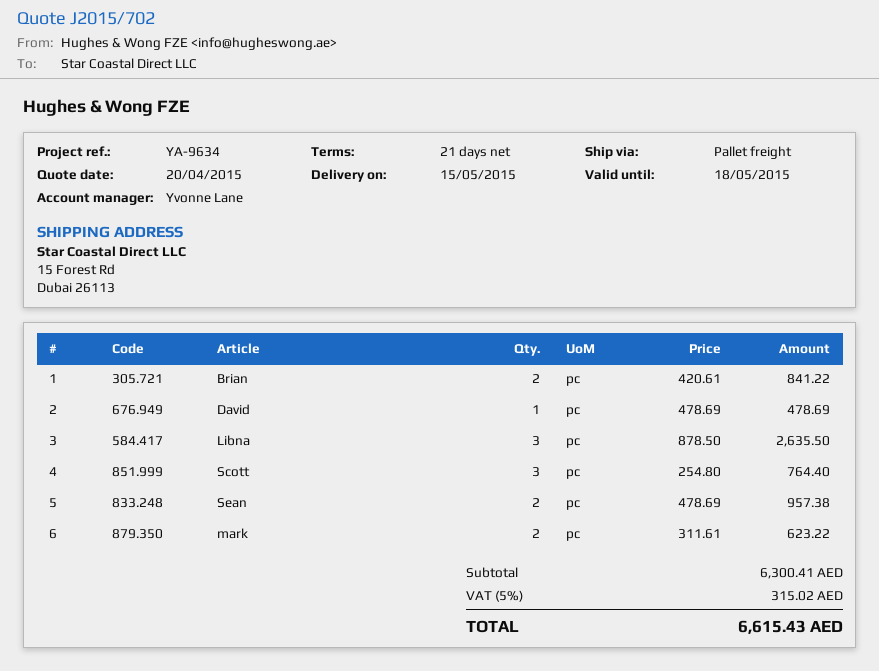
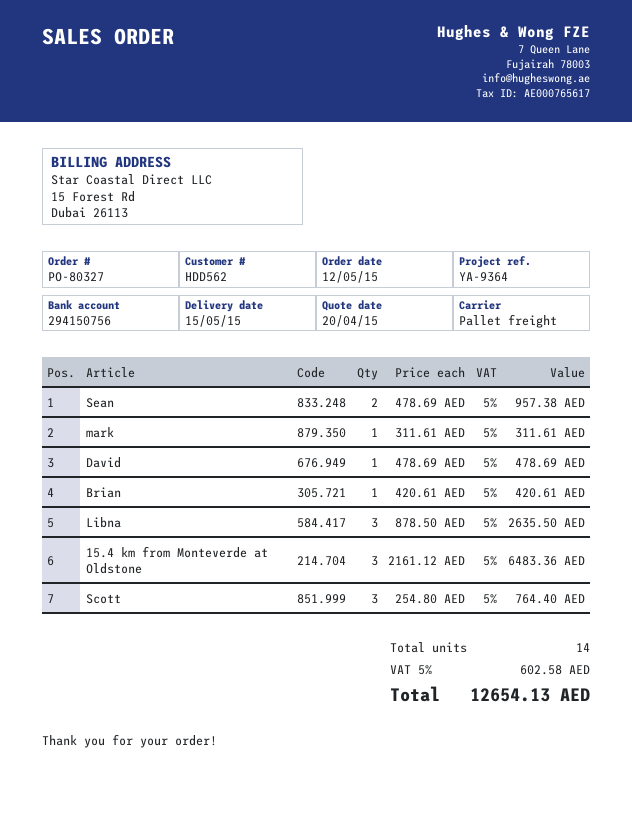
reference: YA-9634 -> YA-9364
Brian: 2 x 420.61 = 841.22 -> 1 x 420.61 = 420.61
mark: 2 x 311.61 = 623.22 -> 1 x 311.61 = 311.61
15.4 km from Monteverde at Oldstone: none -> 3 x 2161.12 = 6483.36
tax: 5% = 315.02 -> 5% = 602.58
total: 6615.43 -> 12654.13

